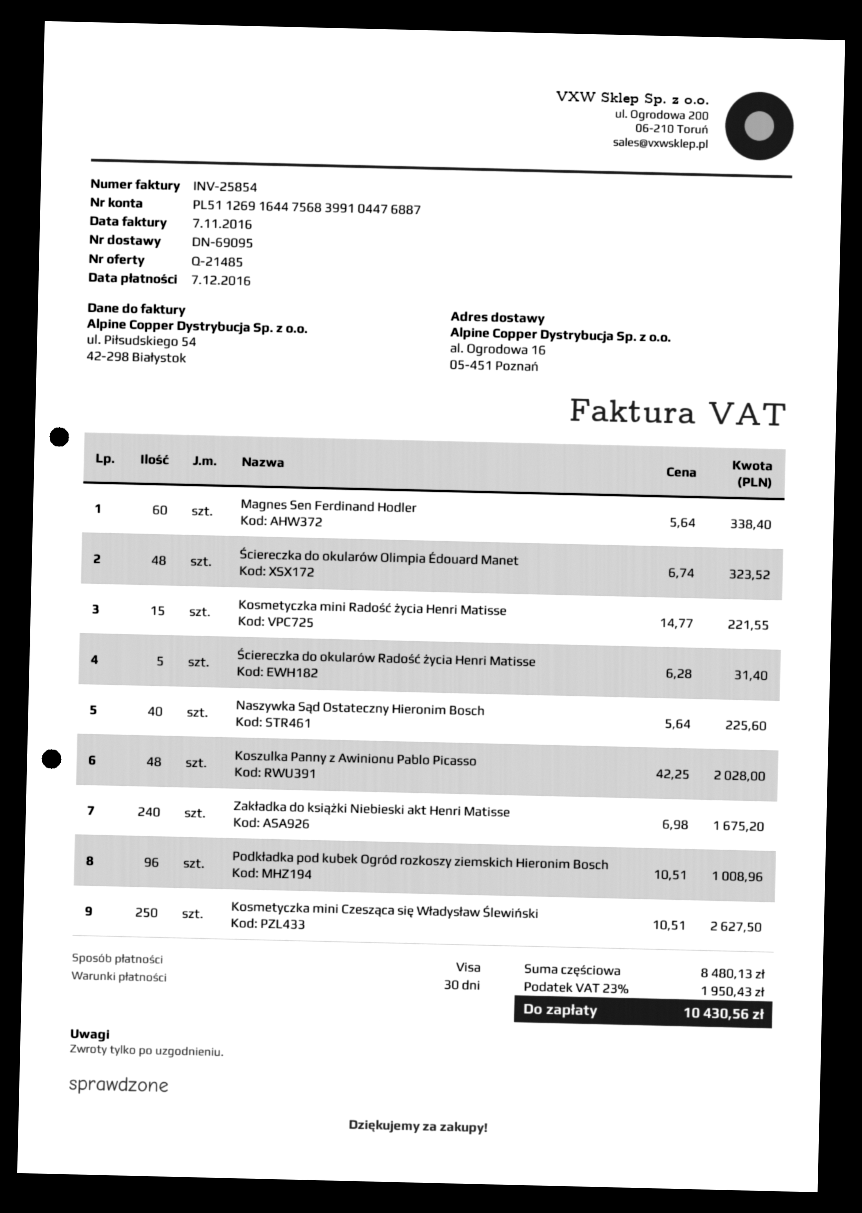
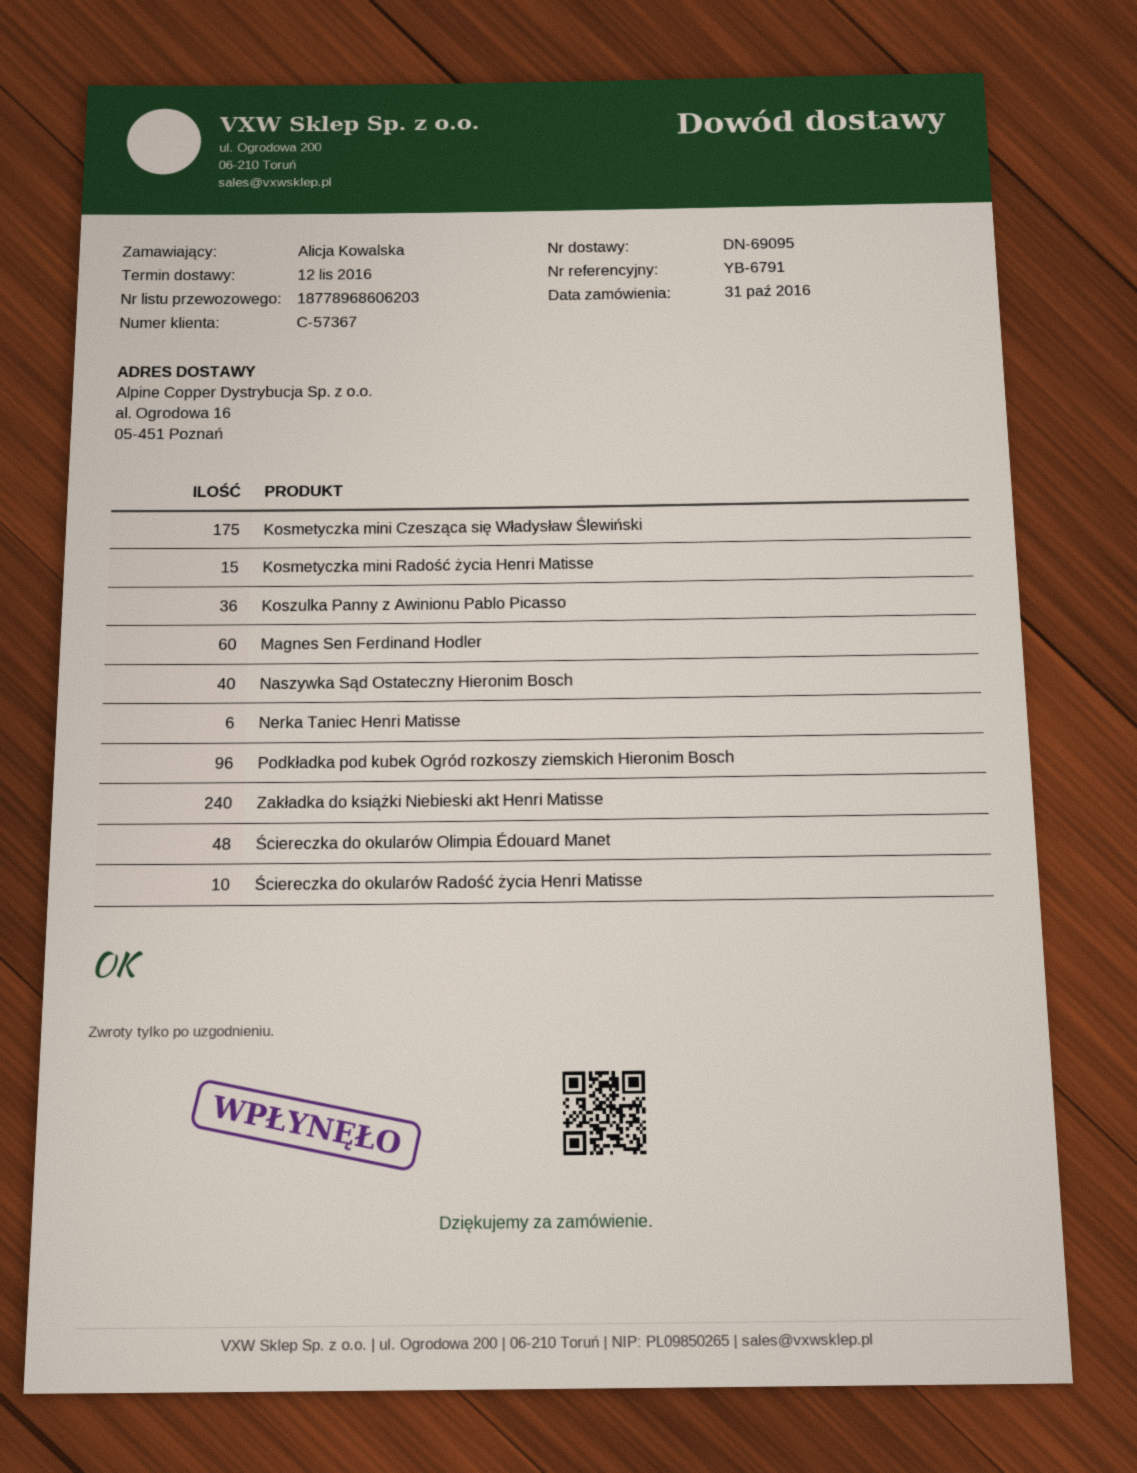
Ściereczka do okularów Radość życia Henri Matisse: 5 -> 10
Koszulka Panny z Awinionu Pablo Picasso: 48 -> 36
Kosmetyczka mini Czesząca się Władysław Ślewiński: 250 -> 175
Nerka Taniec Henri Matisse: none -> 6

